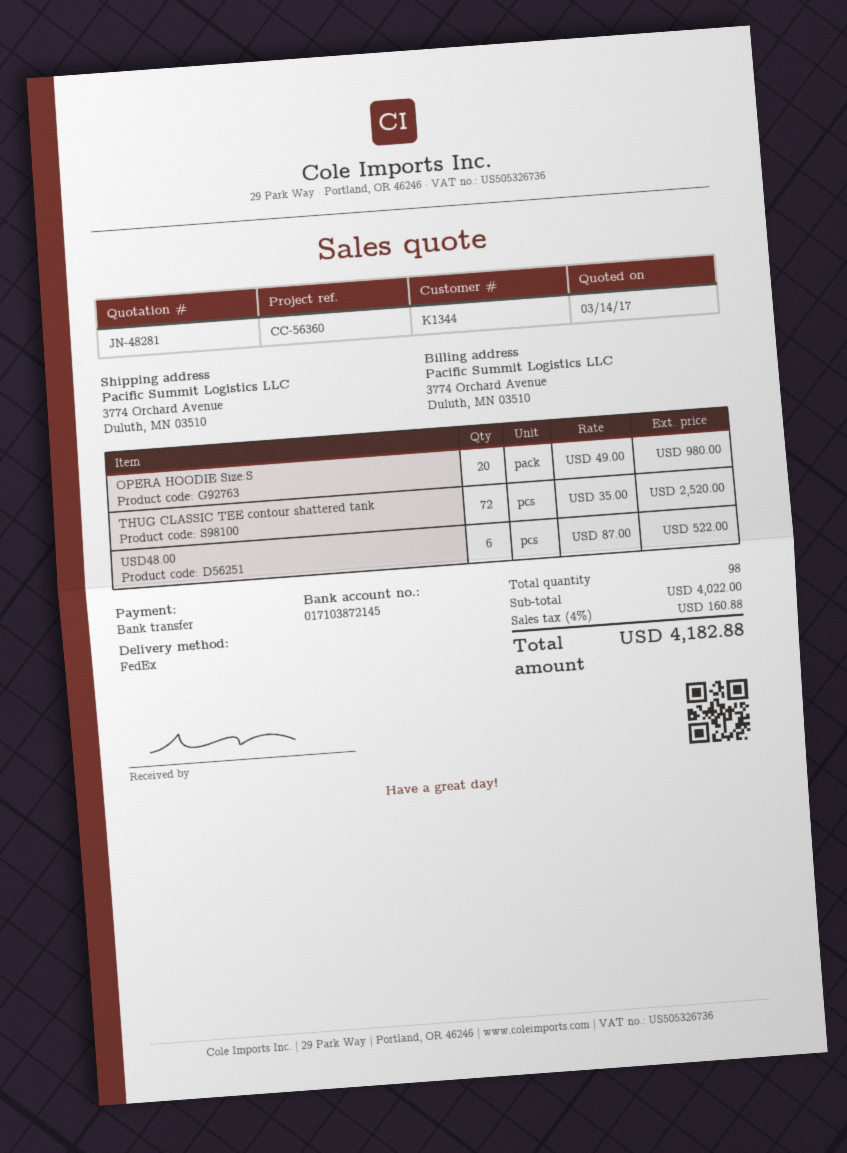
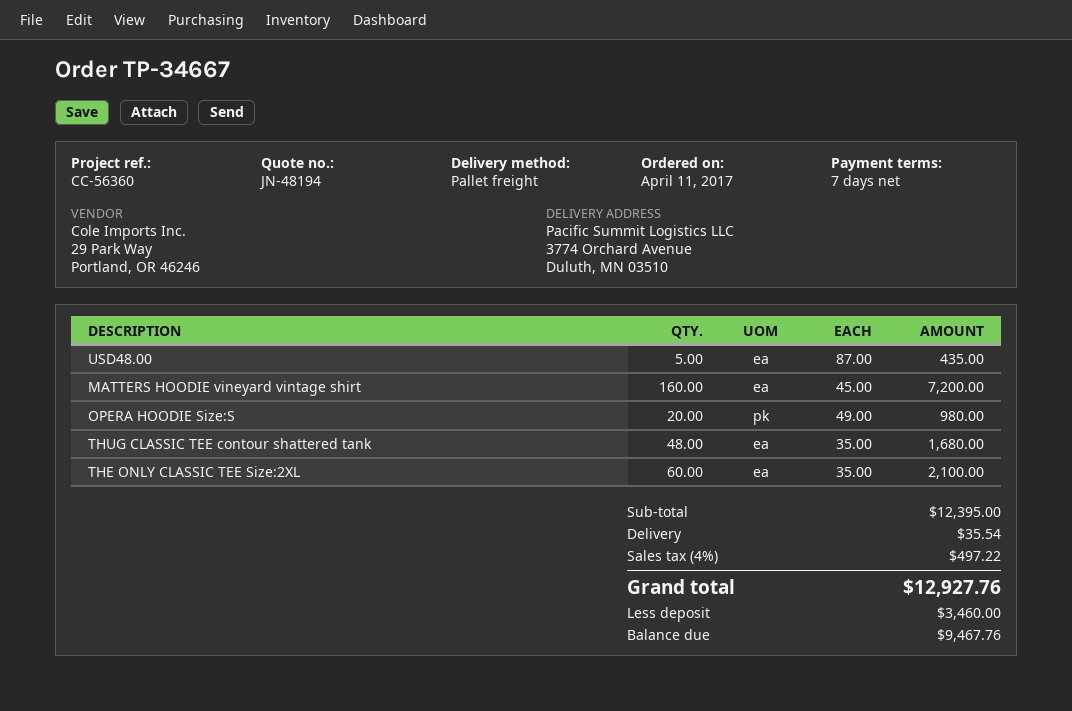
quote number: JN-48281 -> JN-48194
shipping method: FedEx -> pallet freight
THUG CLASSIC TEE contour shattered tank: 72 x 35.00 = 2520.00 -> 48 x 35.00 = 1680.00
USD48.00: 6 x 87.00 = 522.00 -> 5 x 87.00 = 435.00
MATTERS HOODIE vineyard vintage shirt: none -> 160 x 45.00 = 7200.00
THE ONLY CLASSIC TEE Size:2XL: none -> 60 x 35.00 = 2100.00
subtotal: 4022.00 -> 12395.00
shipping: none -> 35.54
tax: 4% = 160.88 -> 4% = 497.22
total: 4182.88 -> 12927.76

